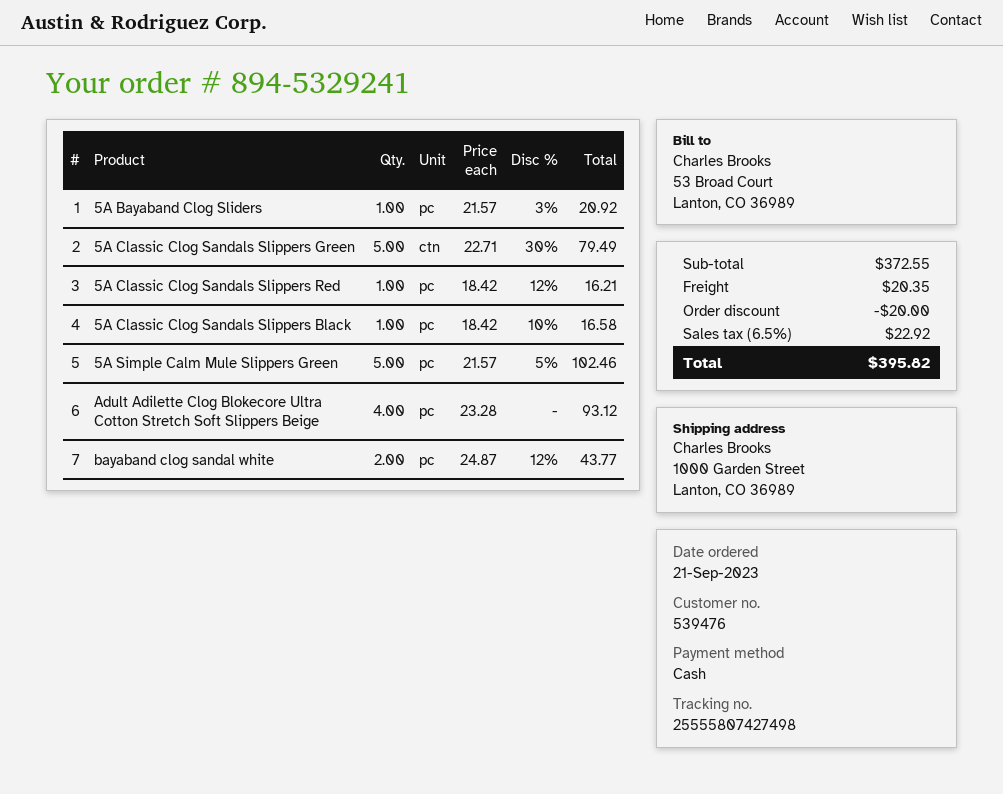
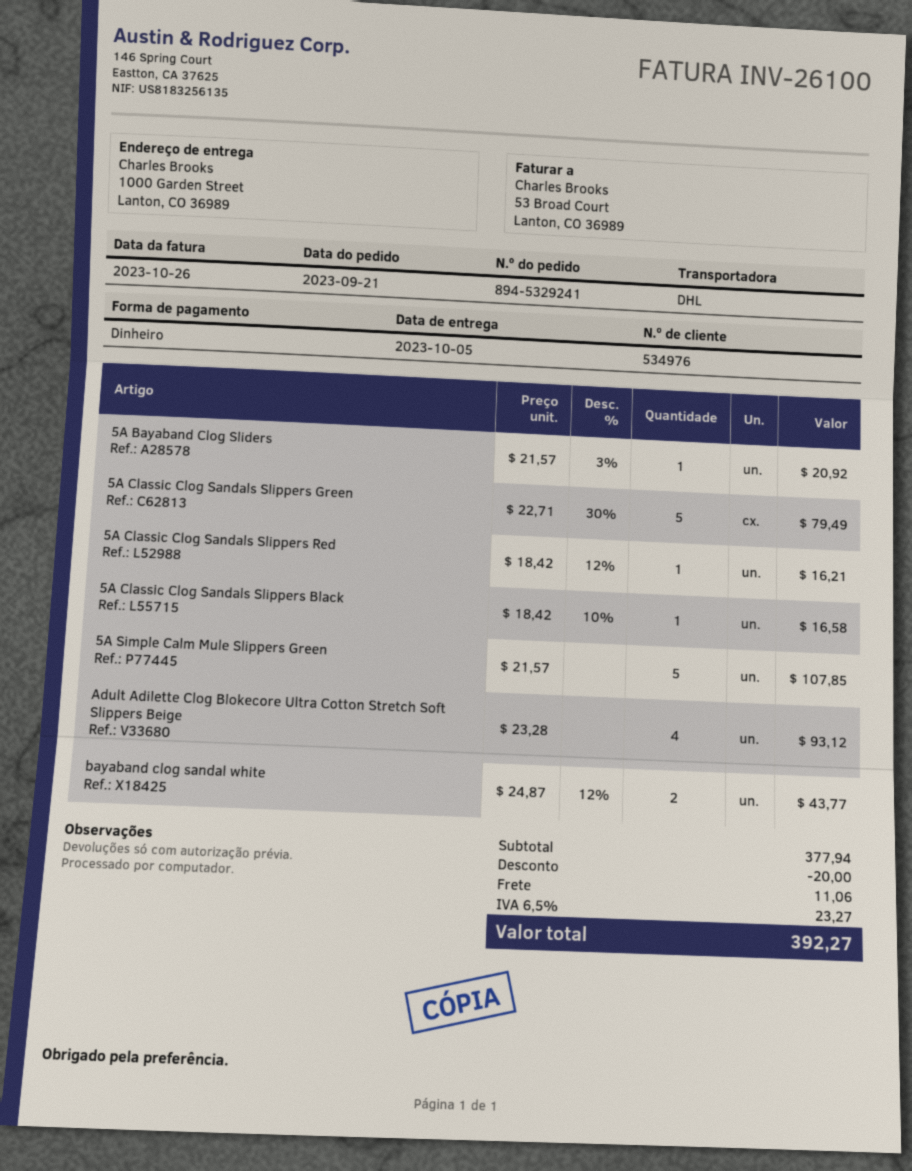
customer number: 539476 -> 534976
5A Simple Calm Mule Slippers Green: 5 x 21.57 - 5% = 102.46 -> 5 x 21.57 = 107.85
subtotal: 372.55 -> 377.94
shipping: 20.35 -> 11.06
tax: 6.5% = 22.92 -> 6.5% = 23.27
total: 395.82 -> 392.27

